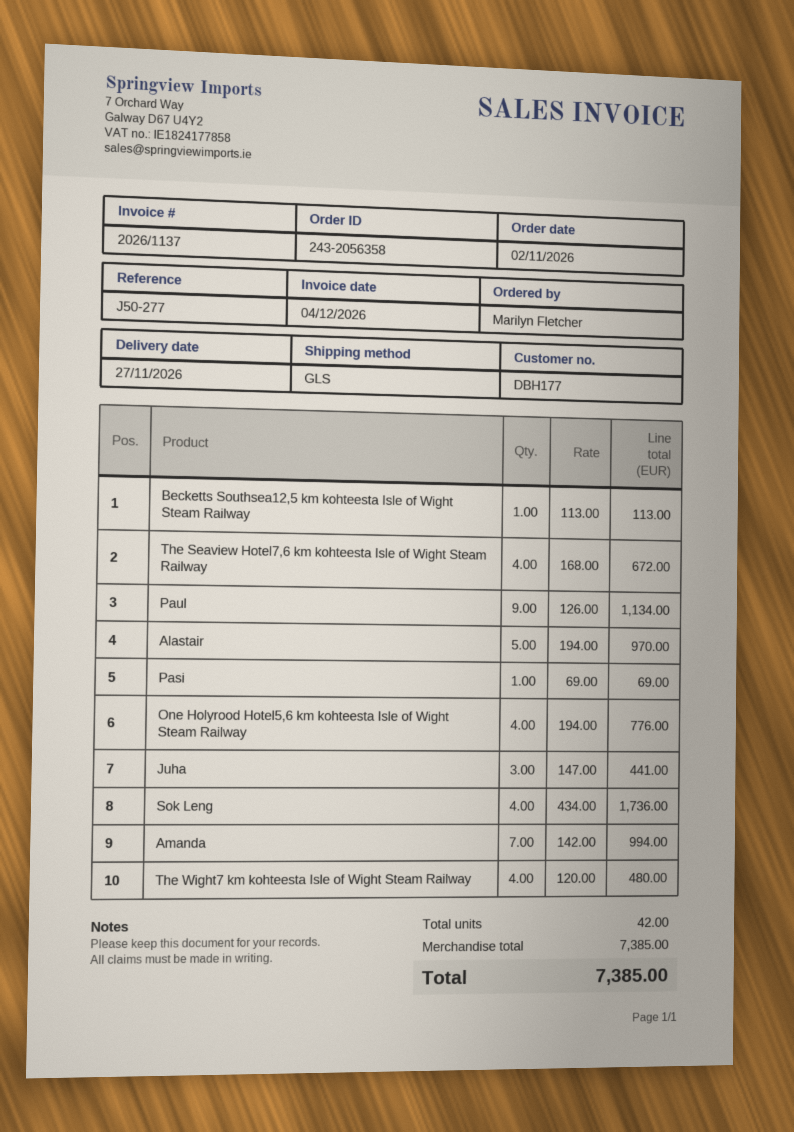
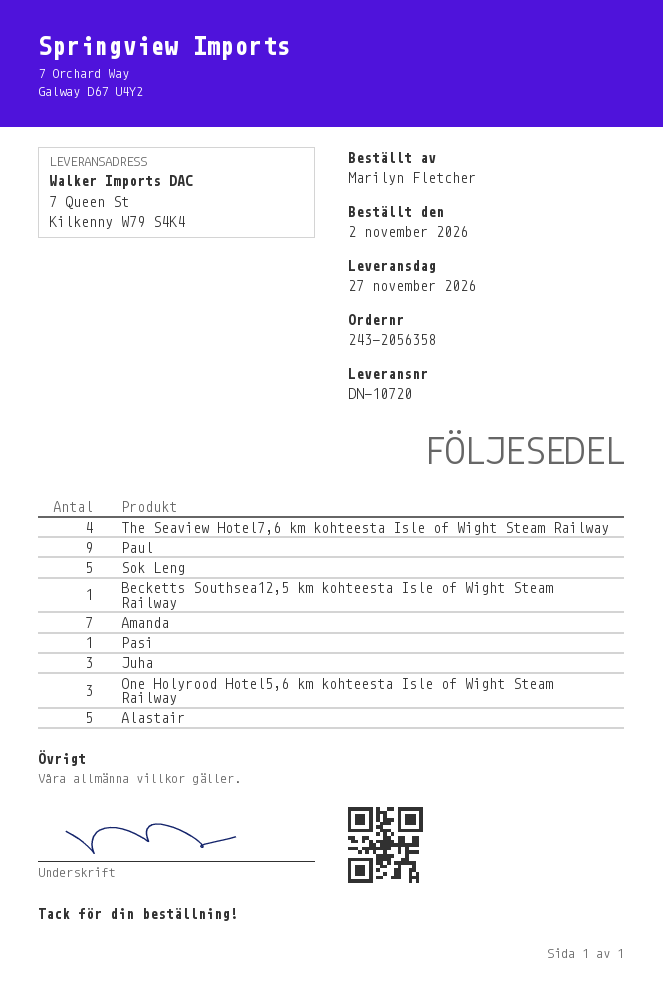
One Holyrood Hotel5,6 km kohteesta Isle of Wight Steam Railway: 4 -> 3
Sok Leng: 4 -> 5
The Wight7 km kohteesta Isle of Wight Steam Railway: 4 -> none

